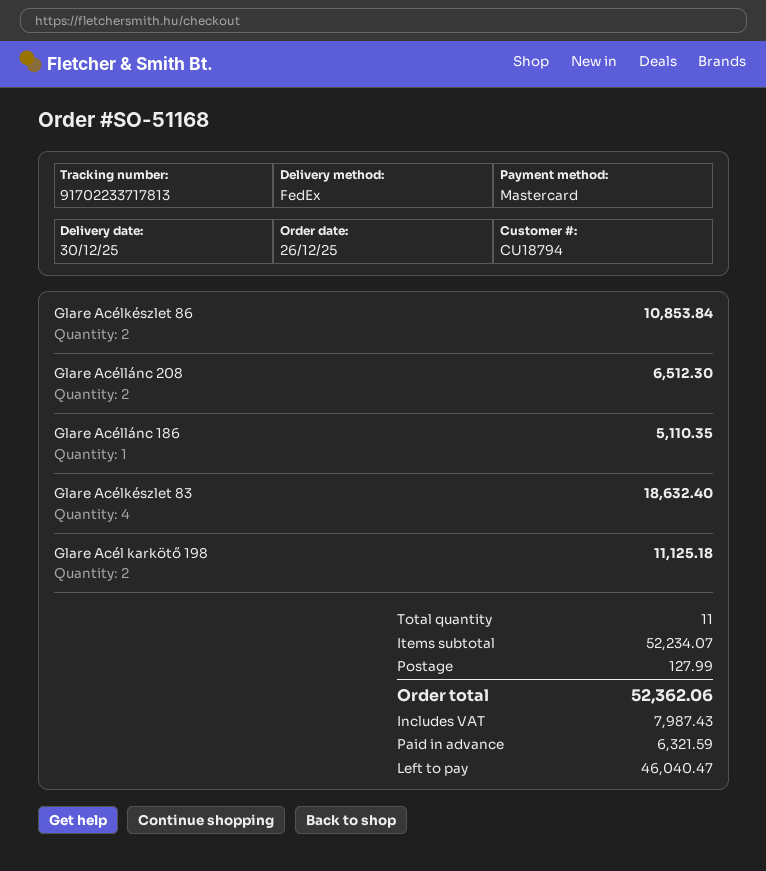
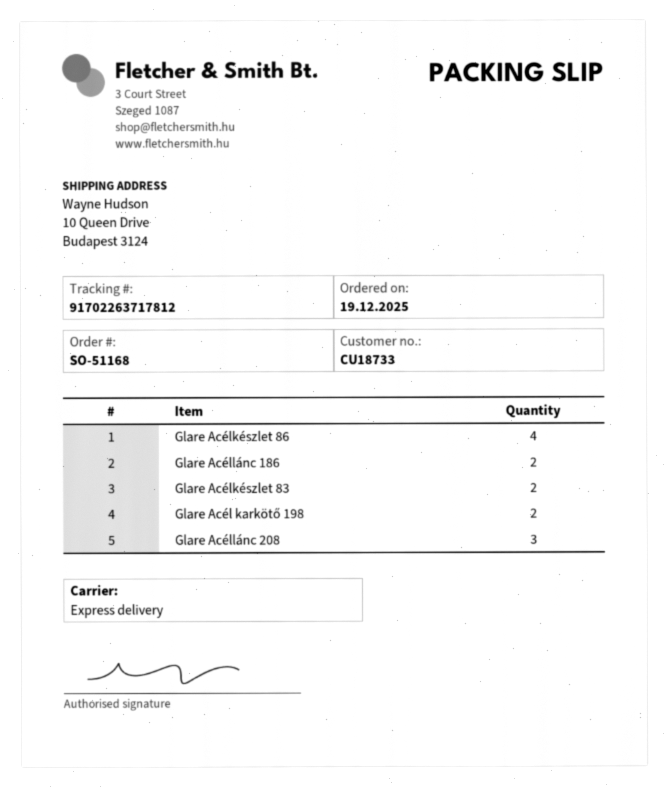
order date: 2025-12-26 -> 2025-12-19
customer number: CU18794 -> CU18733
shipping method: FedEx -> express
tracking number: 91702233717813 -> 91702263717812
Glare Acélkészlet 86: 2 -> 4
Glare Acéllánc 208: 2 -> 3
Glare Acéllánc 186: 1 -> 2
Glare Acélkészlet 83: 4 -> 2

